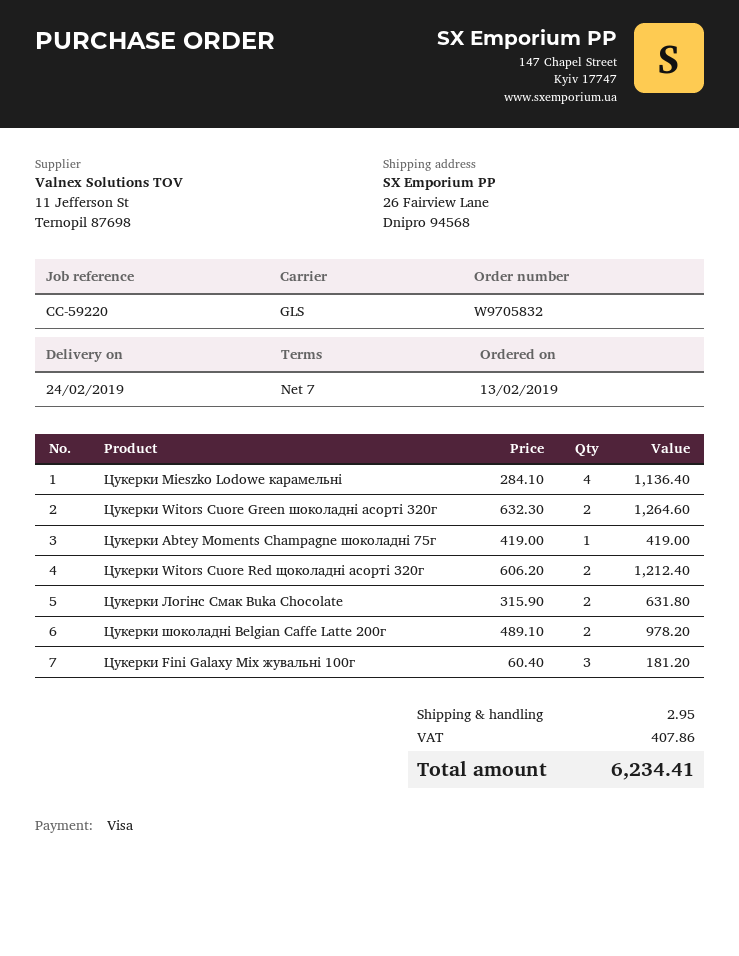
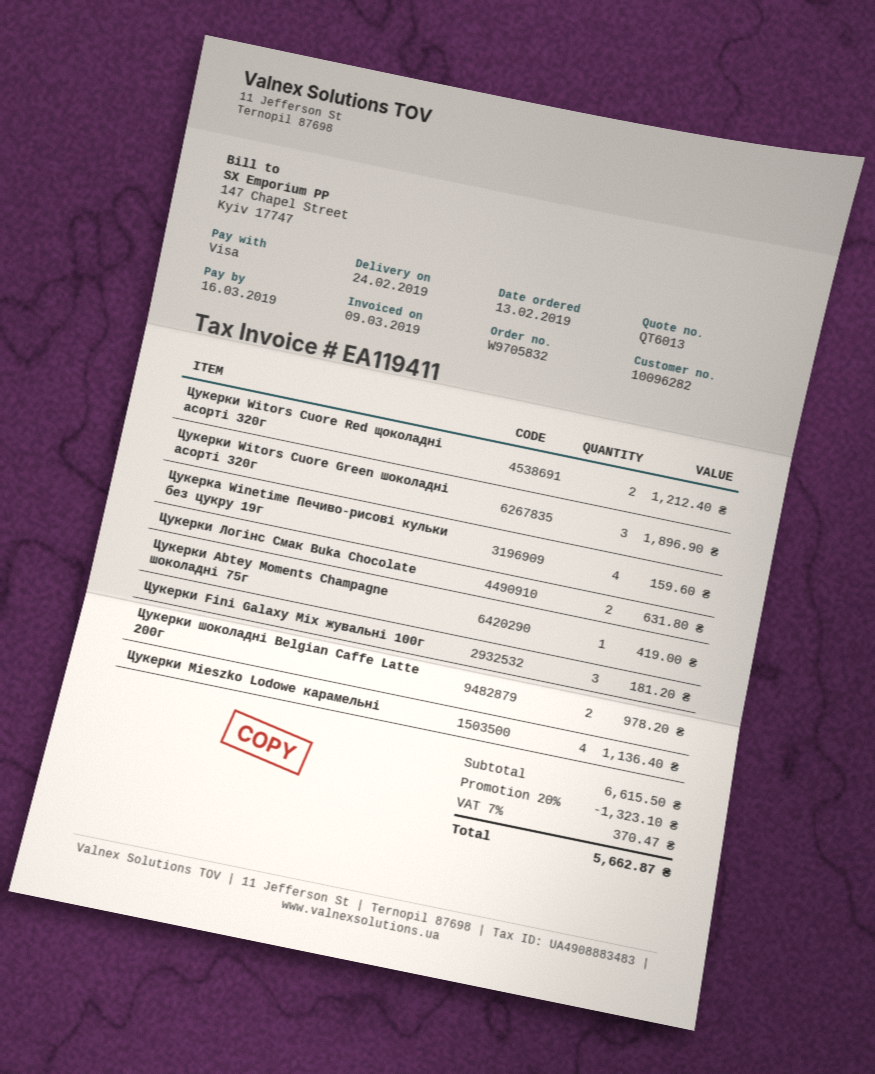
Цукерки Witors Cuore Green шоколадні асорті 320г: 2 for 1264.60 -> 3 for 1896.90
Цукерка Winetime Печиво-рисові кульки без цукру 19г: none -> 4 for 159.60
discount: none -> 20% = 1323.10
shipping: 2.95 -> none
tax: 407.86 -> 370.47
total: 6234.41 -> 5662.87

